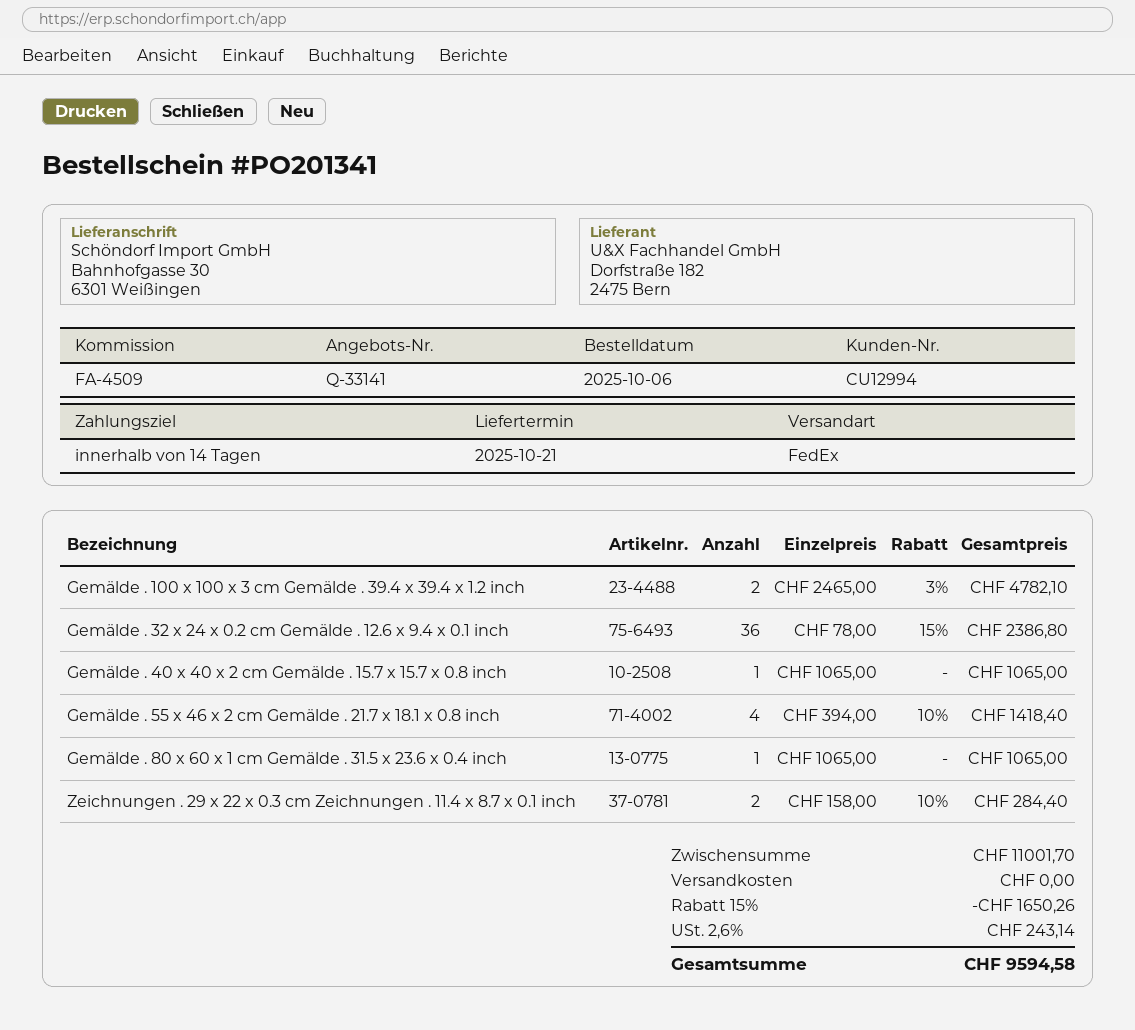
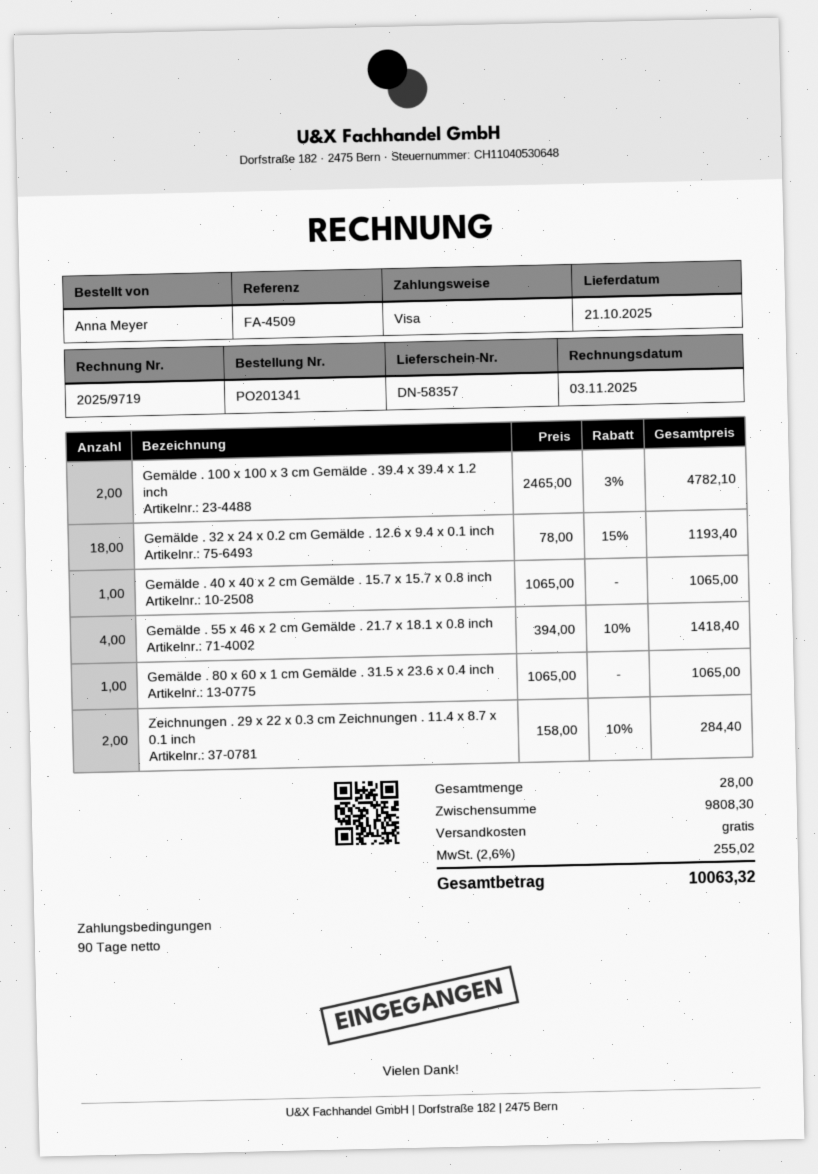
payment terms: 14 days -> 90 days
Gemälde . 32 x 24 x 0.2 cm Gemälde . 12.6 x 9.4 x 0.1 inch: 36 x 78.00 - 15% = 2386.80 -> 18 x 78.00 - 15% = 1193.40
subtotal: 11001.70 -> 9808.30
discount: 15% = 1650.26 -> none
tax: 2.6% = 243.14 -> 2.6% = 255.02
total: 9594.58 -> 10063.32

